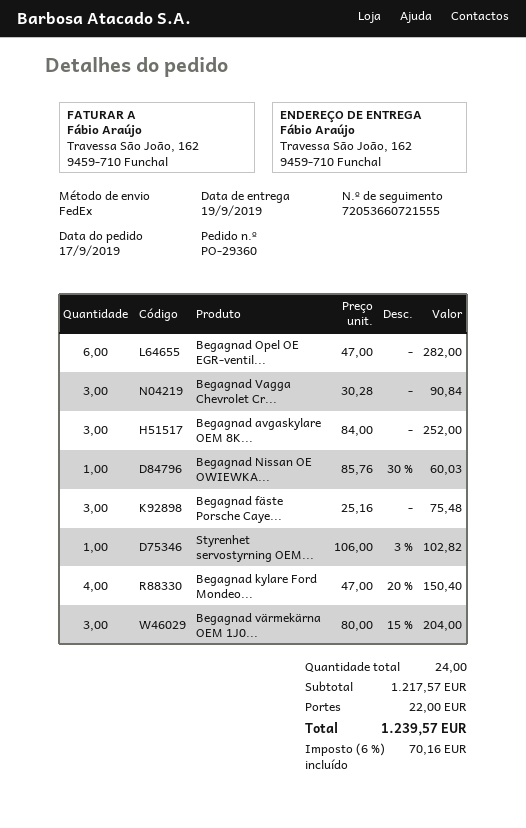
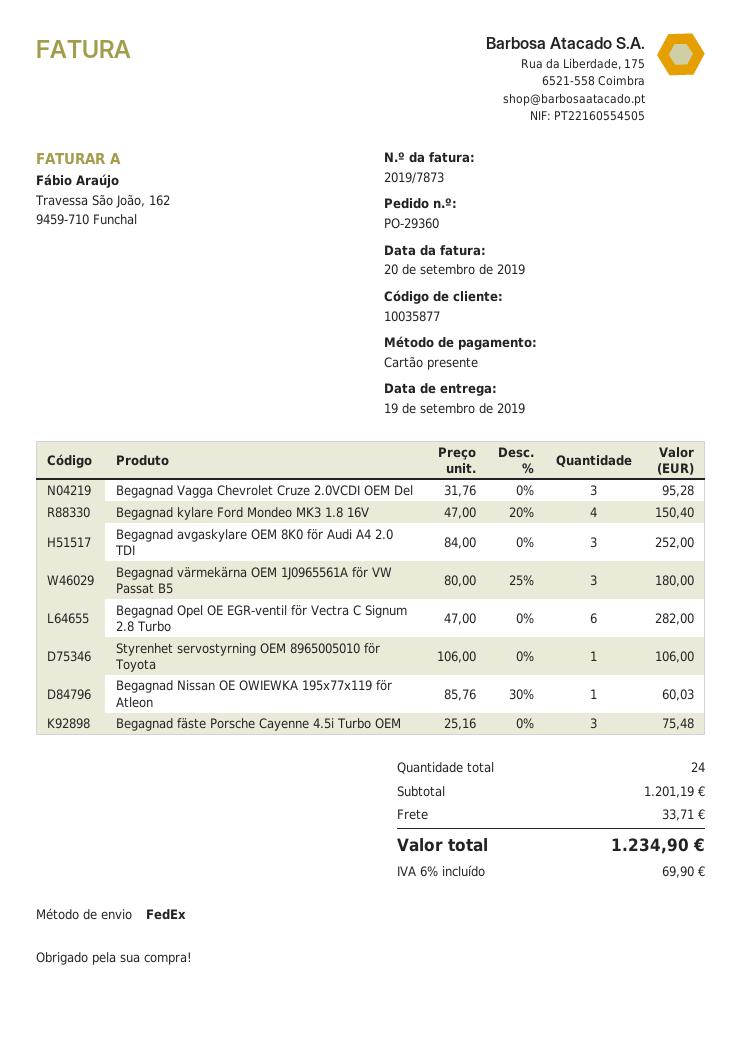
Begagnad Vagga Chevrolet Cr...: 3 x 30.28 = 90.84 -> 3 x 31.76 = 95.28
Styrenhet servostyrning OEM...: 1 x 106.00 - 3% = 102.82 -> 1 x 106.00 = 106.00
Begagnad värmekärna OEM 1J0...: 3 x 80.00 - 15% = 204.00 -> 3 x 80.00 - 25% = 180.00
subtotal: 1217.57 -> 1201.19
shipping: 22.00 -> 33.71
tax: 6% = 70.16 -> 6% = 69.90
total: 1239.57 -> 1234.90

